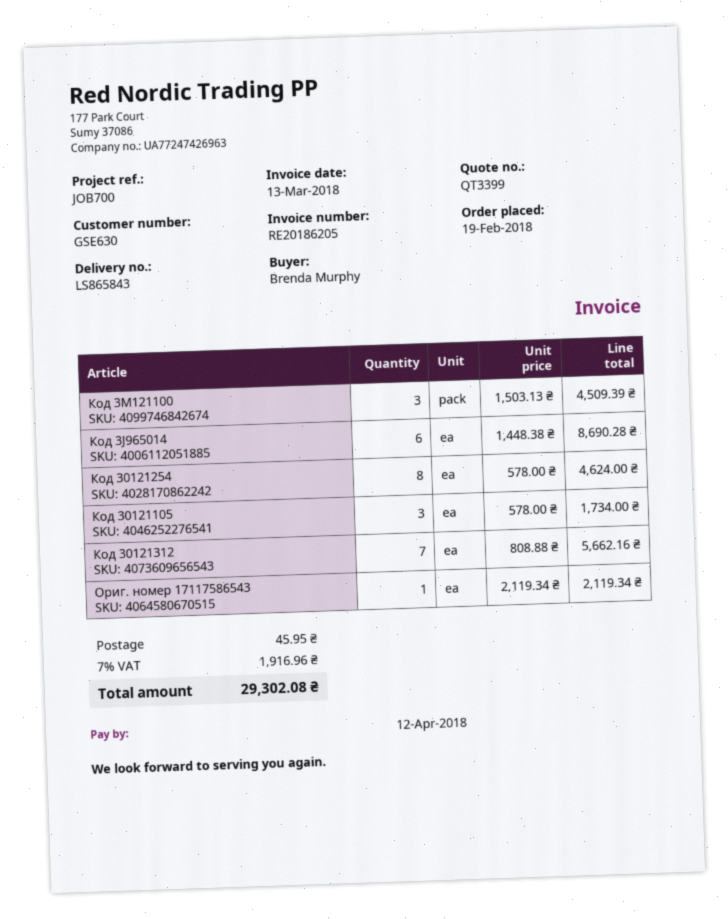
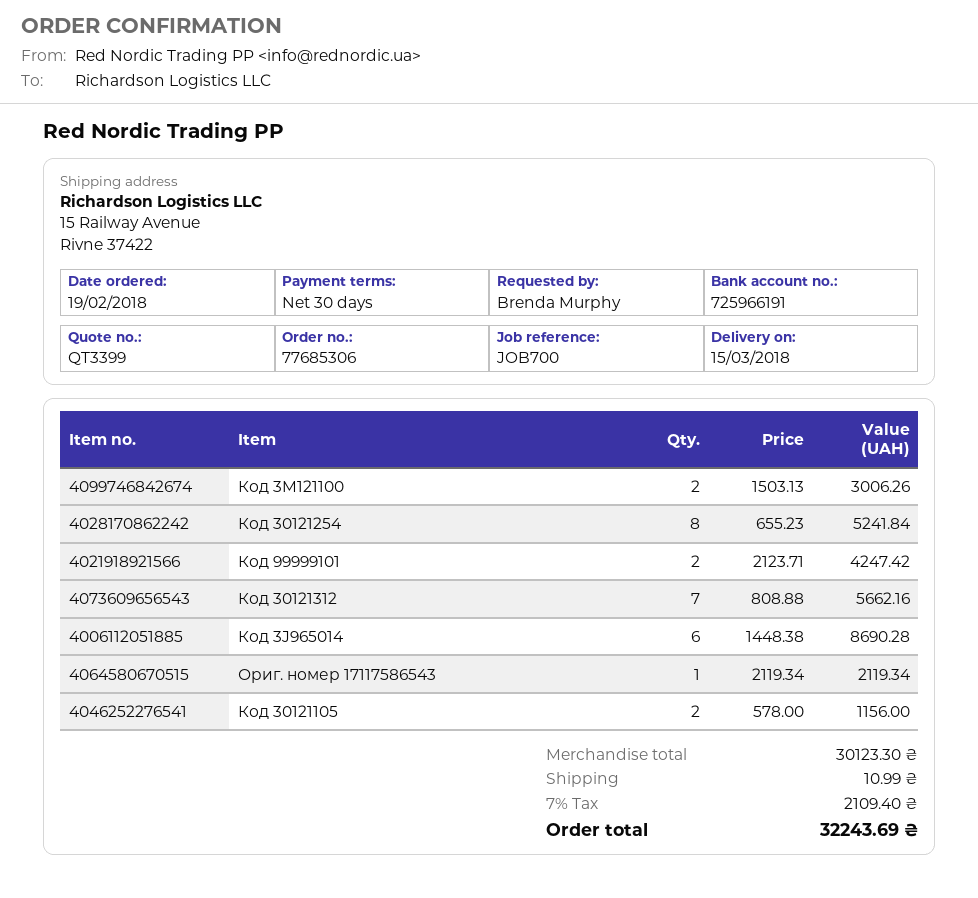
Код 3M121100: 3 x 1503.13 = 4509.39 -> 2 x 1503.13 = 3006.26
Код 30121254: 8 x 578.00 = 4624.00 -> 8 x 655.23 = 5241.84
Код 30121105: 3 x 578.00 = 1734.00 -> 2 x 578.00 = 1156.00
Код 99999101: none -> 2 x 2123.71 = 4247.42
shipping: 45.95 -> 10.99
tax: 7% = 1916.96 -> 7% = 2109.40
total: 29302.08 -> 32243.69

